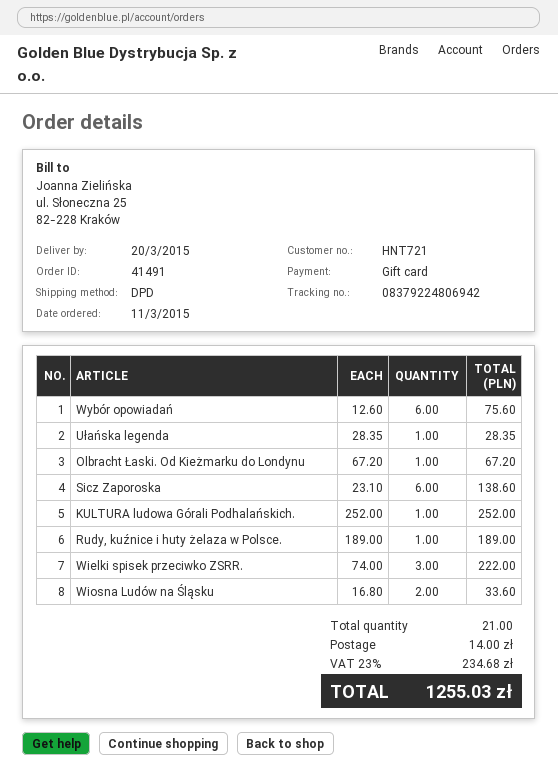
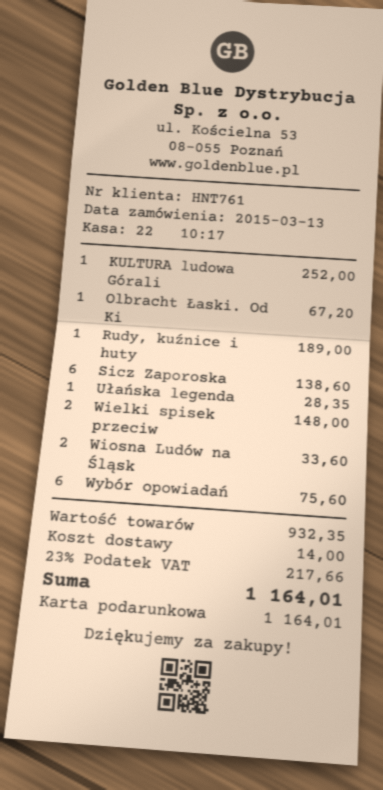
order date: 2015-03-11 -> 2015-03-13
customer number: HNT721 -> HNT761
Wielki spisek przeciwko ZSRR.: 3 for 222.00 -> 2 for 148.00
tax: 23% = 234.68 -> 23% = 217.66
total: 1255.03 -> 1164.01

